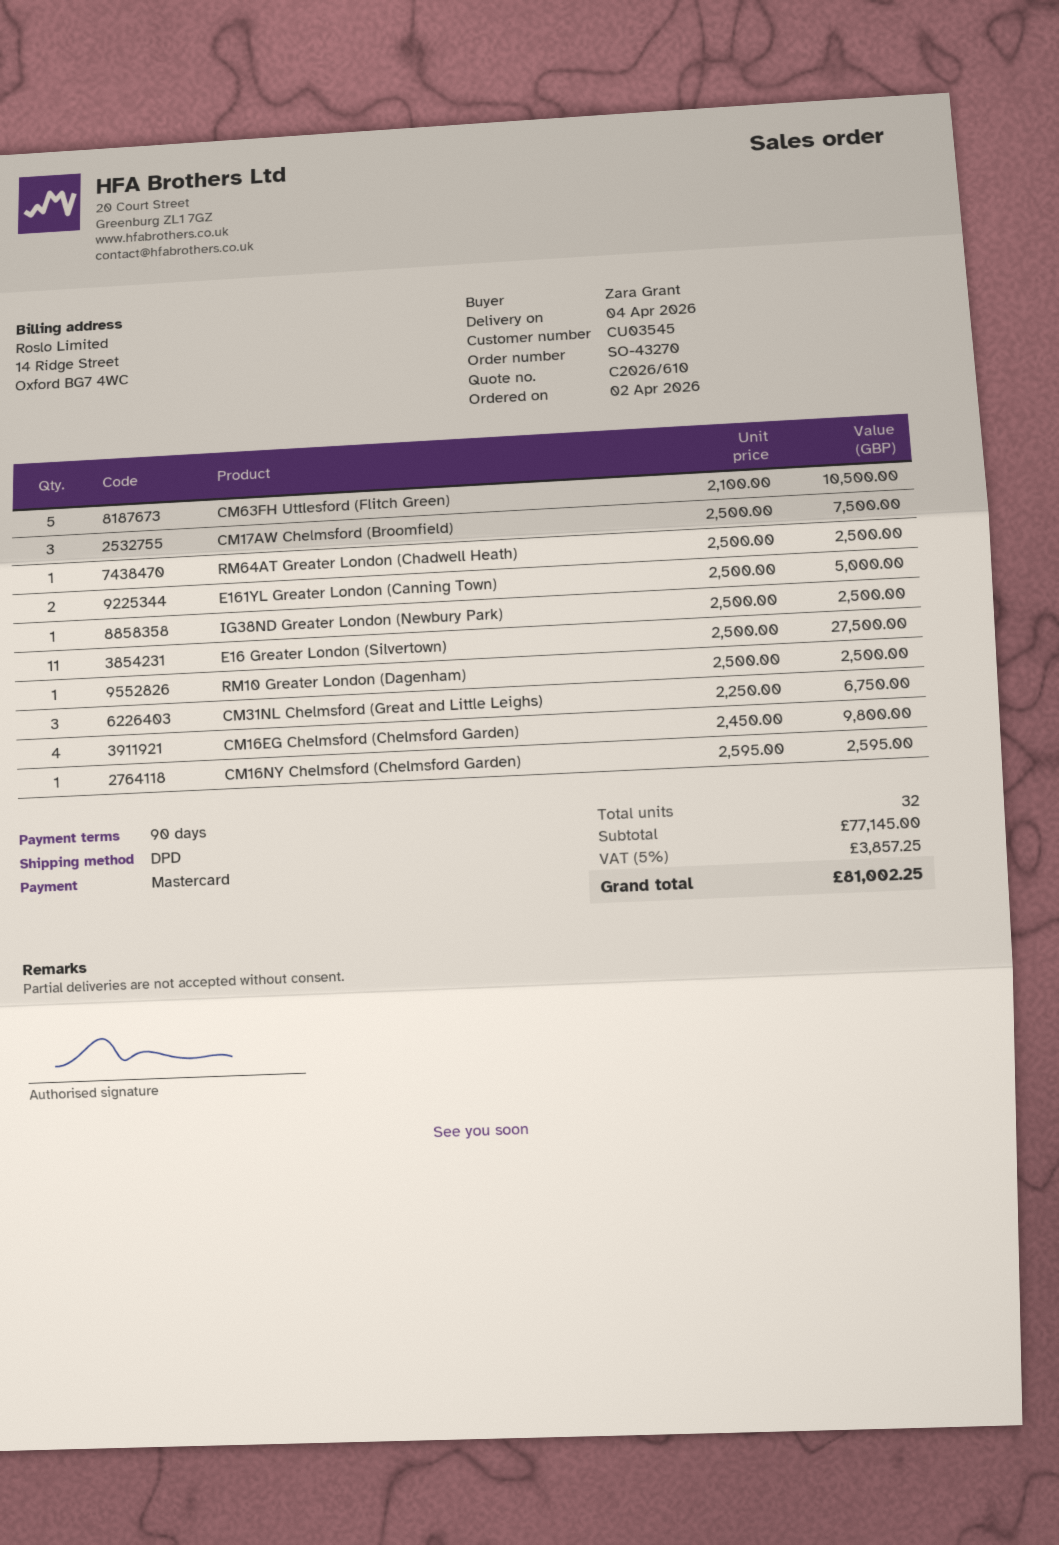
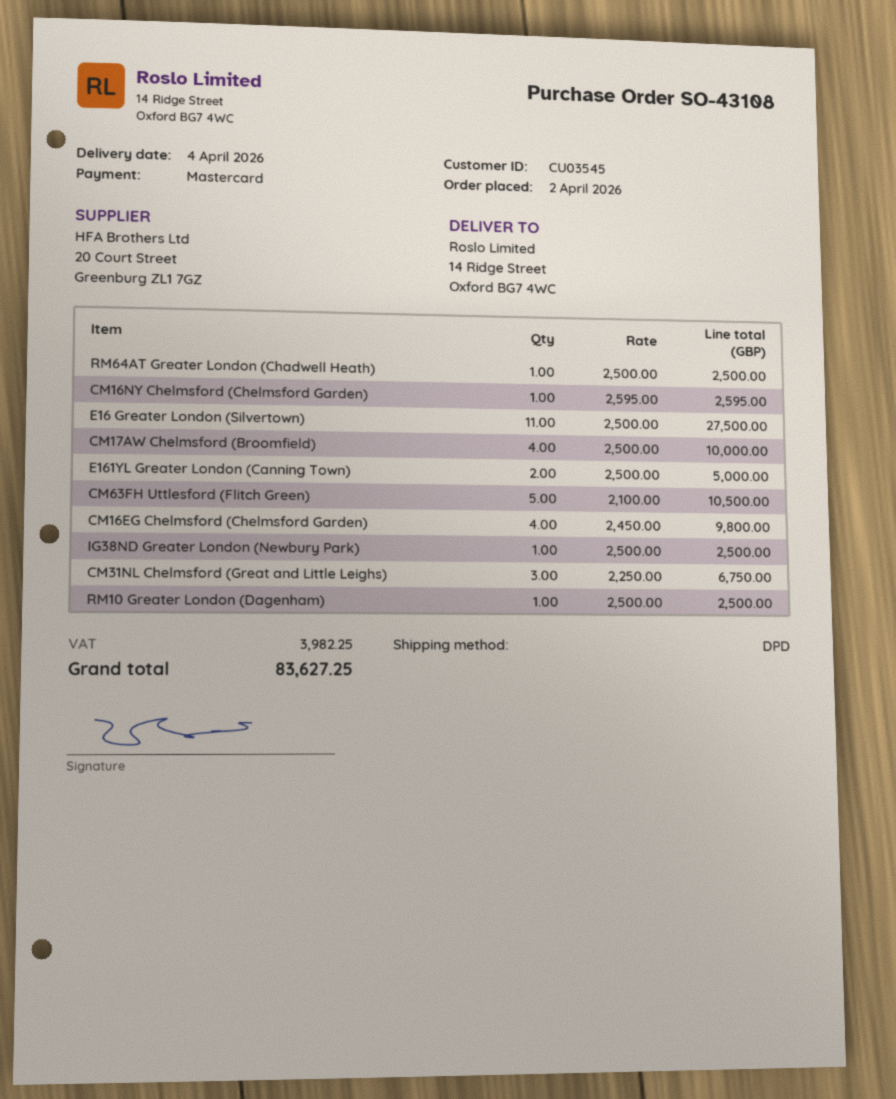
order number: SO-43270 -> SO-43108
CM17AW Chelmsford (Broomfield): 3 x 2500.00 = 7500.00 -> 4 x 2500.00 = 10000.00
tax: 3857.25 -> 3982.25
total: 81002.25 -> 83627.25

